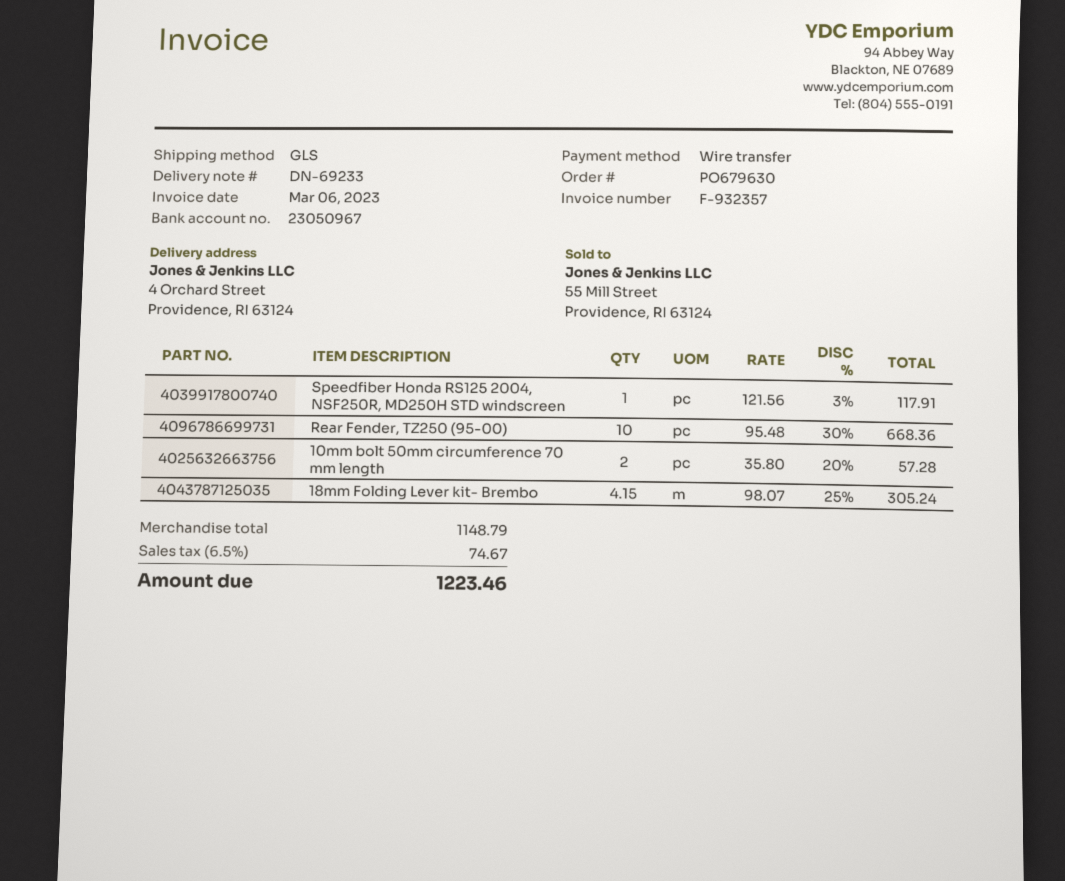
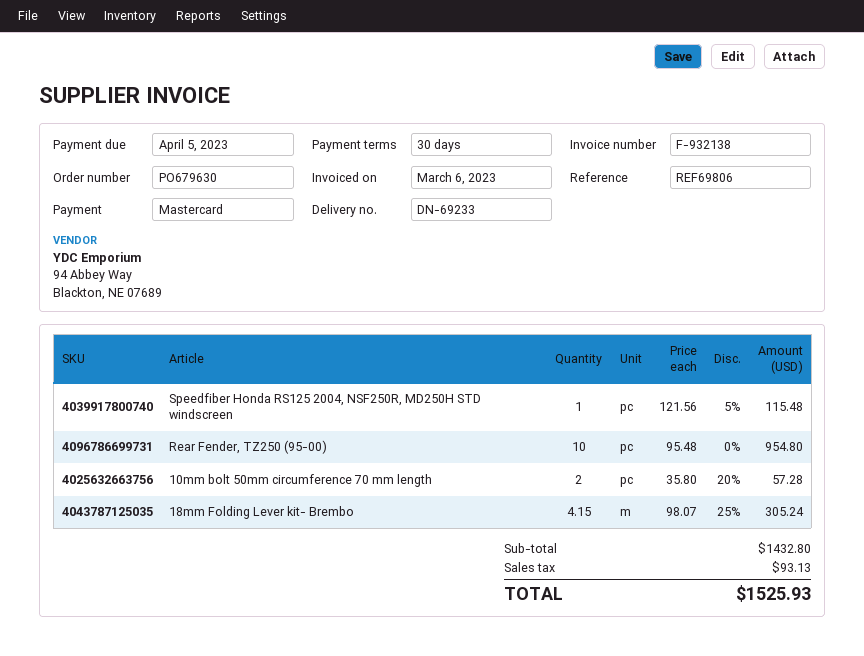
invoice number: F-932357 -> F-932138
payment method: bank transfer -> Mastercard
Speedfiber Honda RS125 2004, NSF250R, MD250H STD windscreen: 1 x 121.56 - 3% = 117.91 -> 1 x 121.56 - 5% = 115.48
Rear Fender, TZ250 (95-00): 10 x 95.48 - 30% = 668.36 -> 10 x 95.48 = 954.80
subtotal: 1148.79 -> 1432.80
tax: 74.67 -> 93.13
total: 1223.46 -> 1525.93

